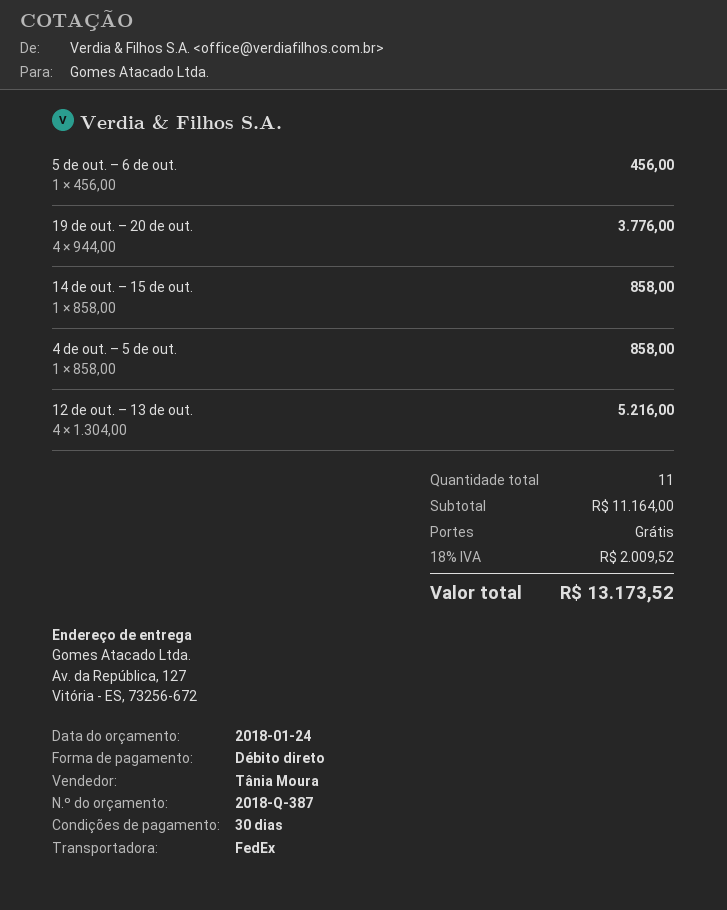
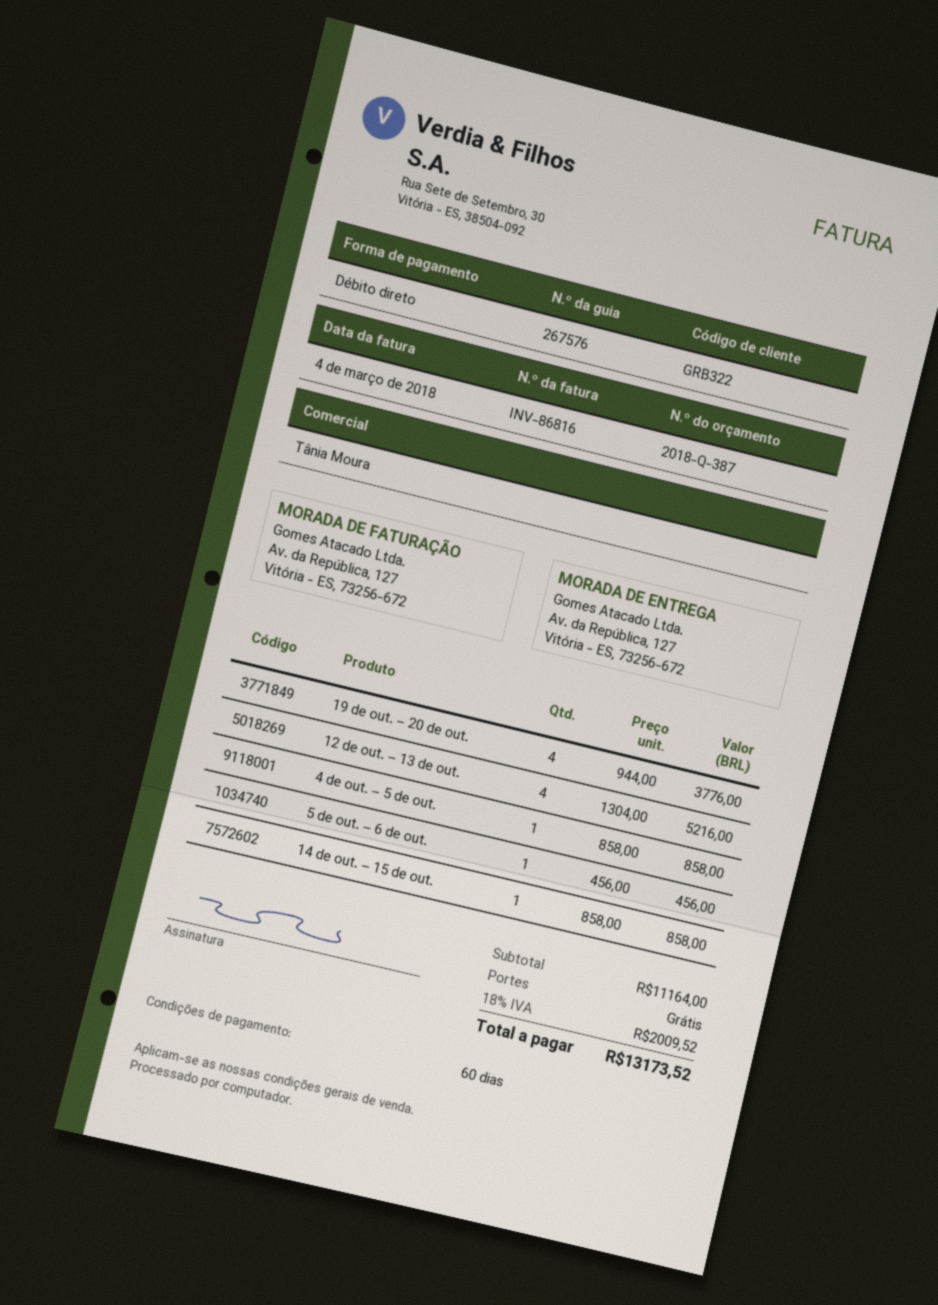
payment terms: 30 days -> 60 days

